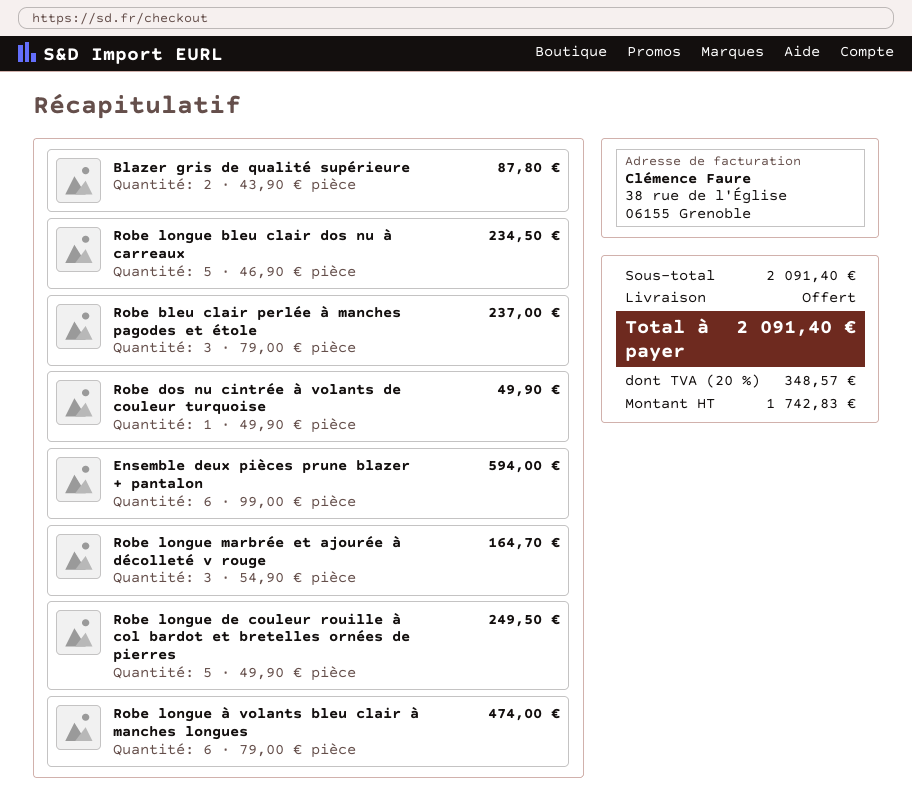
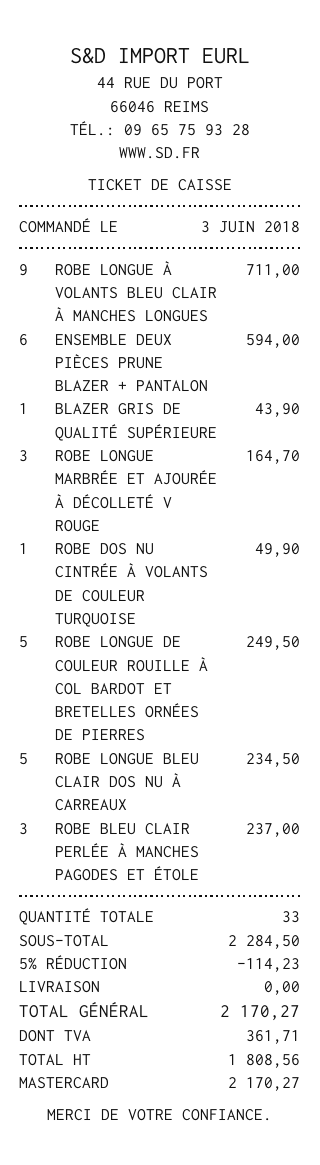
Blazer gris de qualité supérieure: 2 for 87.80 -> 1 for 43.90
Robe longue à volants bleu clair à manches longues: 6 for 474.00 -> 9 for 711.00
subtotal: 2091.40 -> 2284.50
discount: none -> 5% = 114.23
net: 1742.83 -> 1808.56
tax: 348.57 -> 361.71
total: 2091.40 -> 2170.27

